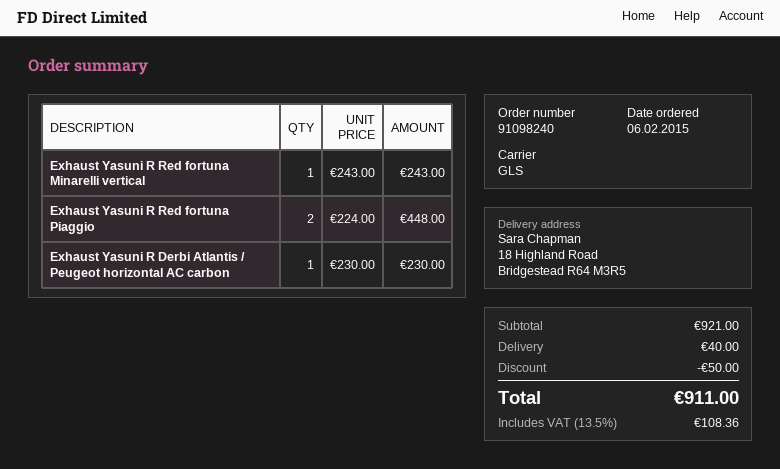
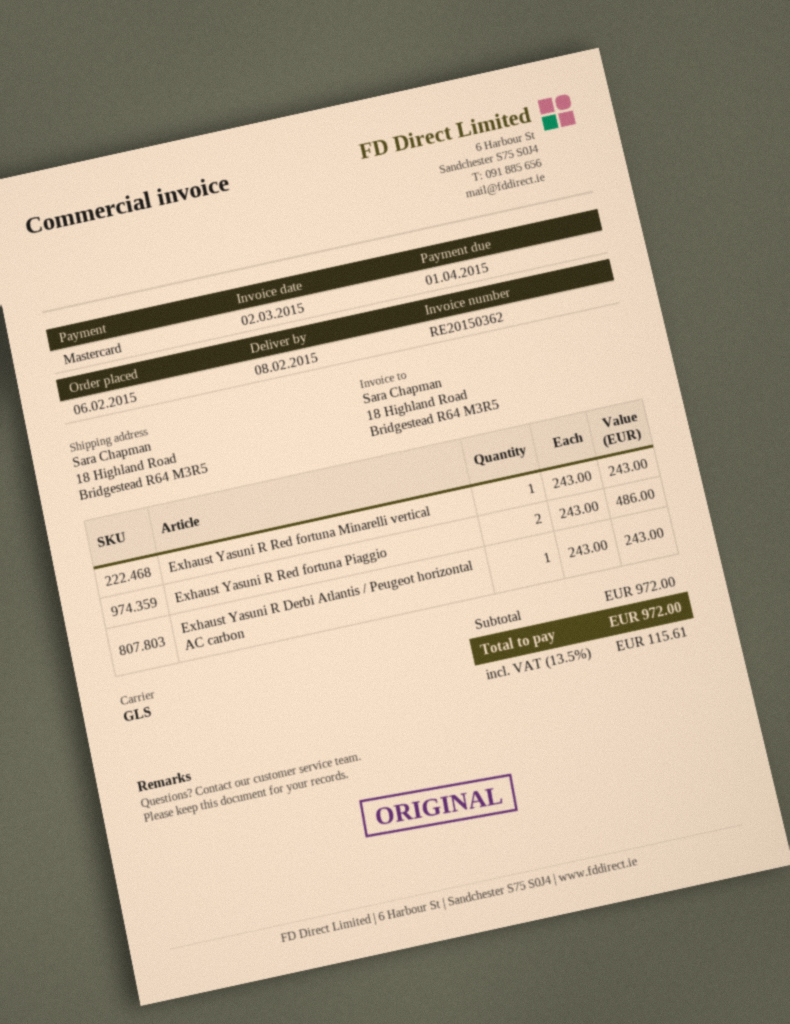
Exhaust Yasuni R Red fortuna Piaggio: 2 x 224.00 = 448.00 -> 2 x 243.00 = 486.00
Exhaust Yasuni R Derbi Atlantis / Peugeot horizontal AC carbon: 1 x 230.00 = 230.00 -> 1 x 243.00 = 243.00
subtotal: 921.00 -> 972.00
discount: 50.00 -> none
shipping: 40.00 -> none
tax: 13.5% = 108.36 -> 13.5% = 115.61
total: 911.00 -> 972.00

